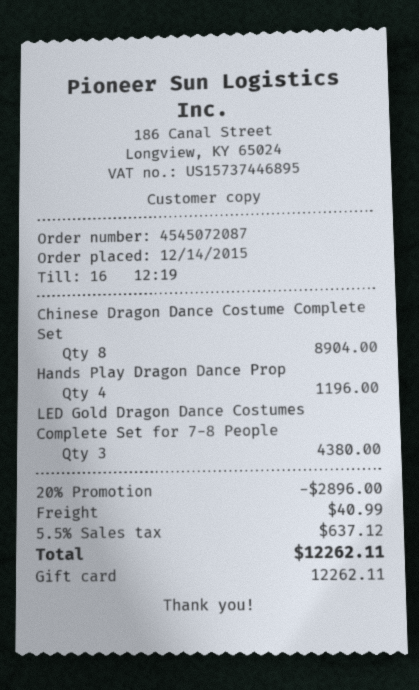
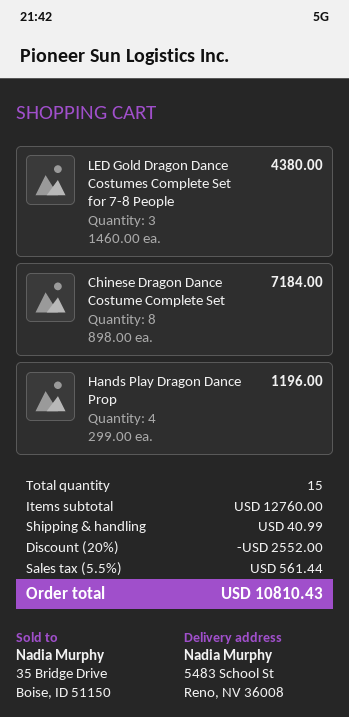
Chinese Dragon Dance Costume Complete Set: 8 for 8904.00 -> 8 for 7184.00
discount: 20% = 2896.00 -> 20% = 2552.00
tax: 5.5% = 637.12 -> 5.5% = 561.44
total: 12262.11 -> 10810.43

